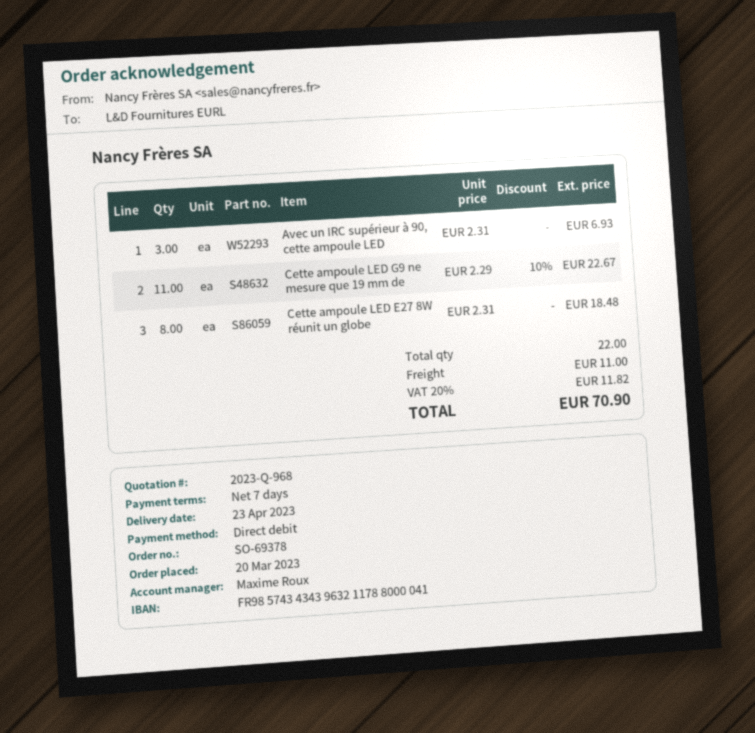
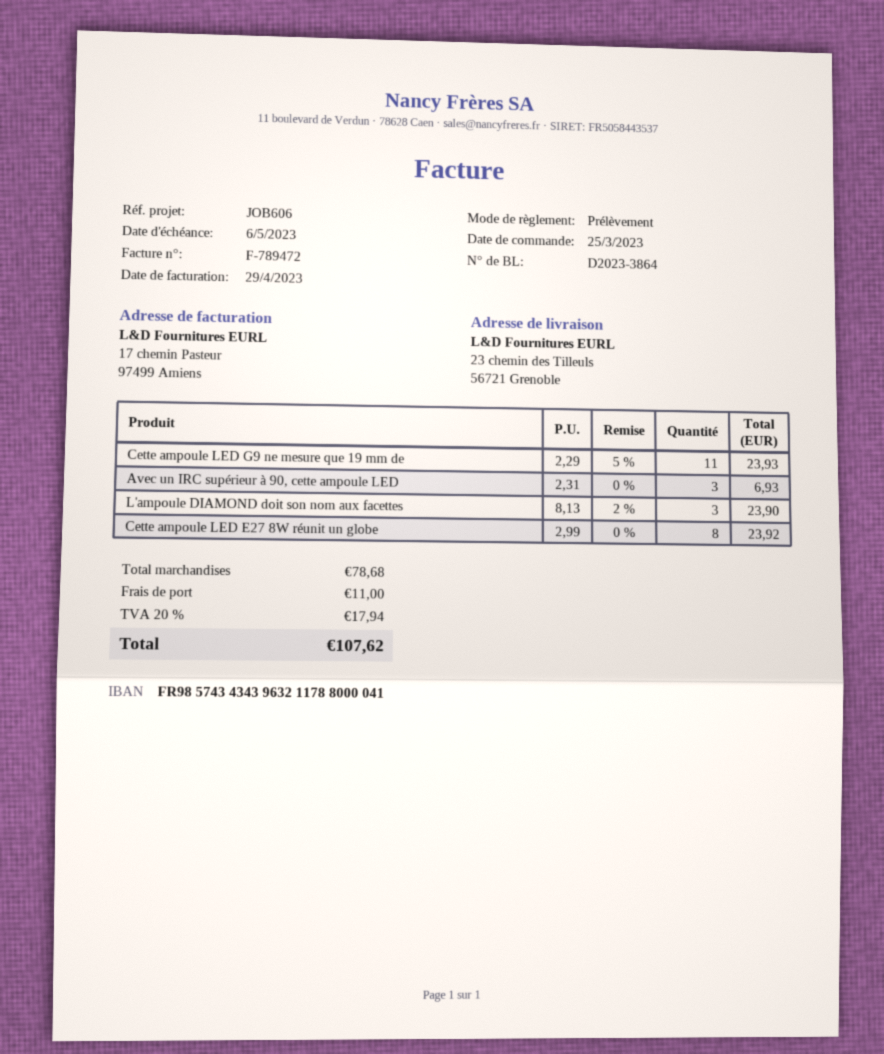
order date: 2023-03-20 -> 2023-03-25
Cette ampoule LED G9 ne mesure que 19 mm de: 11 x 2.29 - 10% = 22.67 -> 11 x 2.29 - 5% = 23.93
Cette ampoule LED E27 8W réunit un globe: 8 x 2.31 = 18.48 -> 8 x 2.99 = 23.92
L'ampoule DIAMOND doit son nom aux facettes: none -> 3 x 8.13 - 2% = 23.90
tax: 20% = 11.82 -> 20% = 17.94
total: 70.90 -> 107.62

